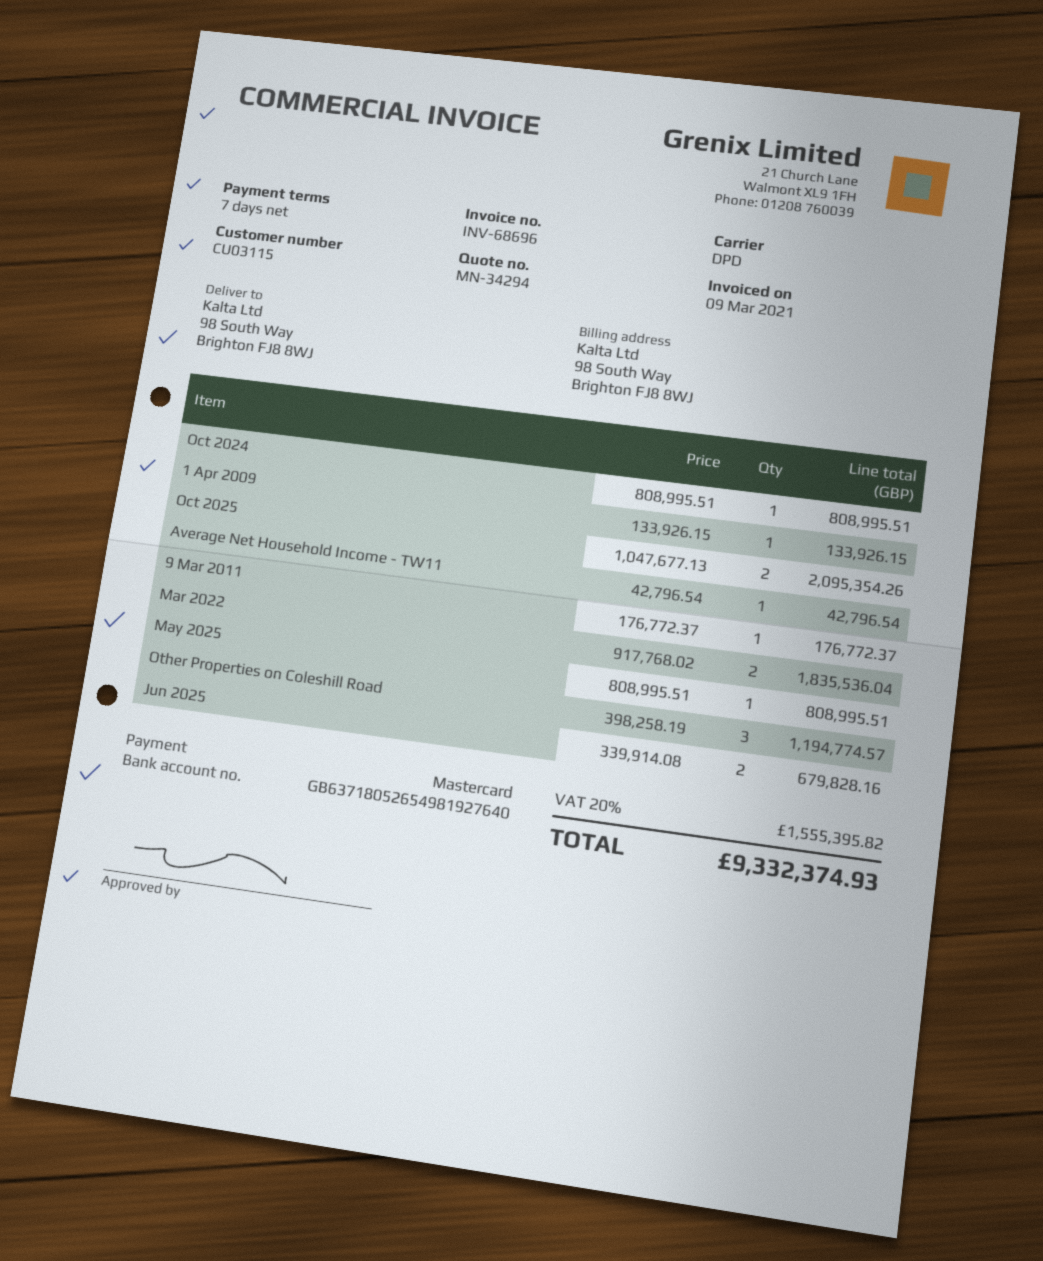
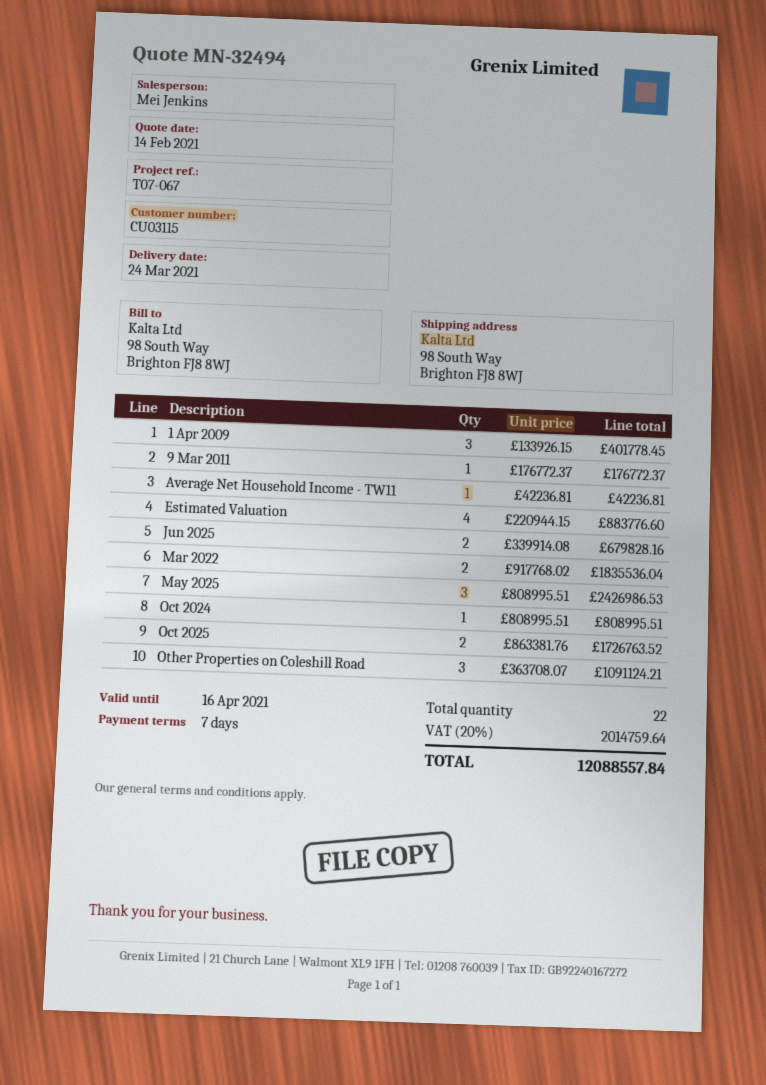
quote number: MN-34294 -> MN-32494
1 Apr 2009: 1 x 133926.15 = 133926.15 -> 3 x 133926.15 = 401778.45
Oct 2025: 2 x 1047677.13 = 2095354.26 -> 2 x 863381.76 = 1726763.52
Average Net Household Income - TW11: 1 x 42796.54 = 42796.54 -> 1 x 42236.81 = 42236.81
May 2025: 1 x 808995.51 = 808995.51 -> 3 x 808995.51 = 2426986.53
Other Properties on Coleshill Road: 3 x 398258.19 = 1194774.57 -> 3 x 363708.07 = 1091124.21
Estimated Valuation: none -> 4 x 220944.15 = 883776.60
tax: 20% = 1555395.82 -> 20% = 2014759.64
total: 9332374.93 -> 12088557.84

